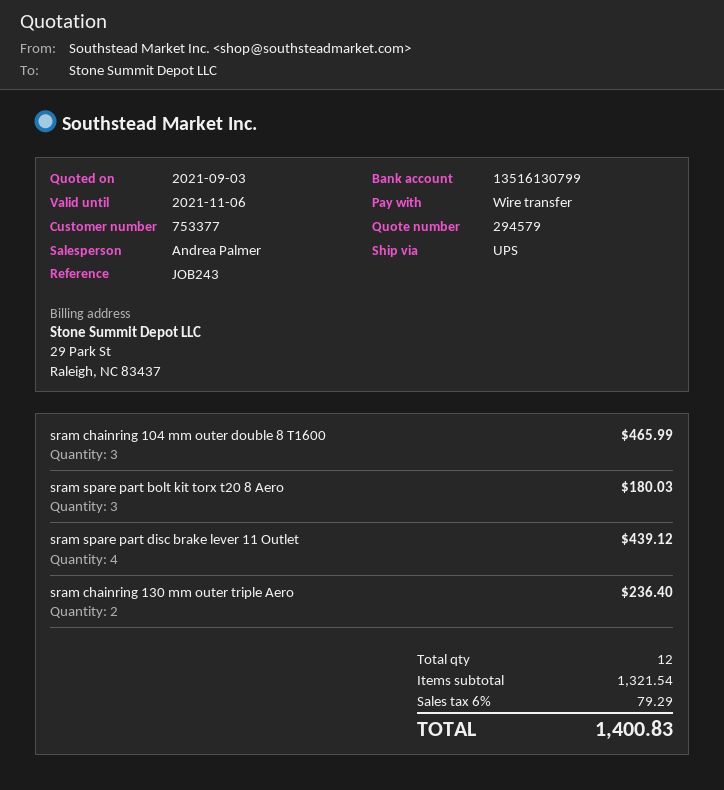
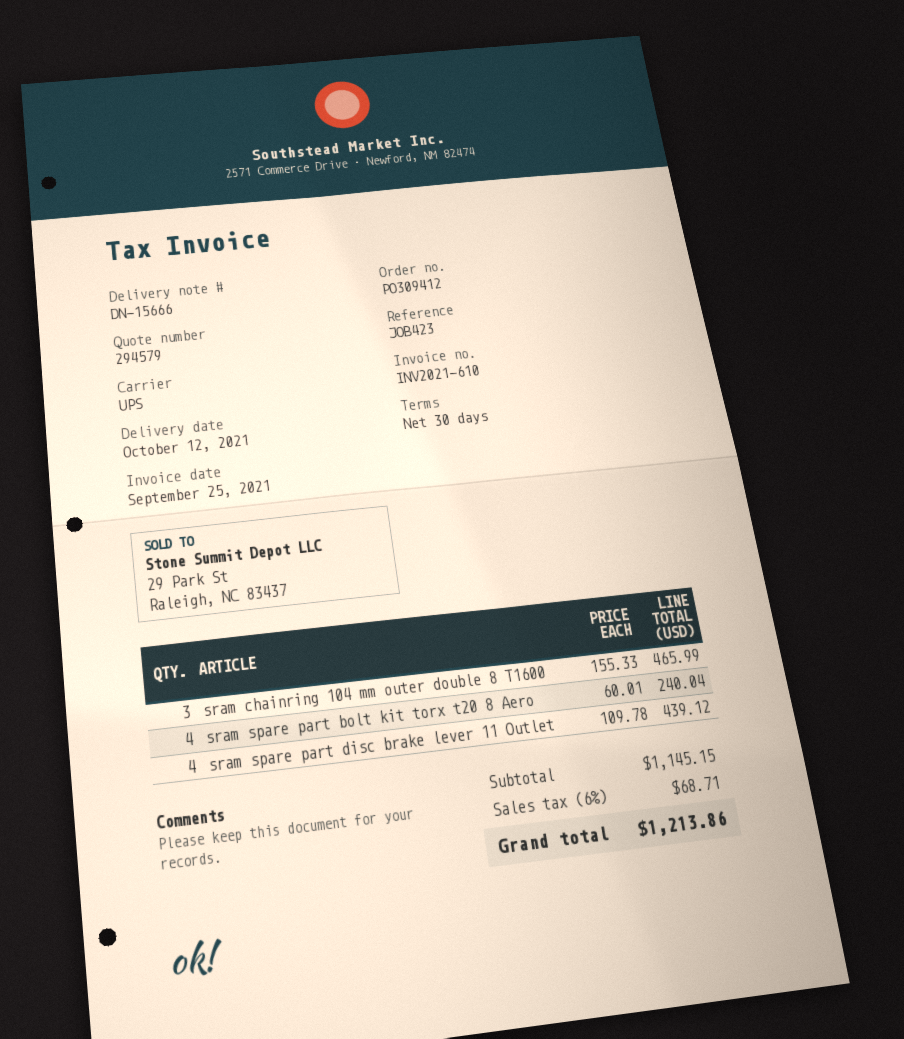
reference: JOB243 -> JOB423
sram spare part bolt kit torx t20 8 Aero: 3 for 180.03 -> 4 for 240.04
sram chainring 130 mm outer triple Aero: 2 for 236.40 -> none
subtotal: 1321.54 -> 1145.15
tax: 6% = 79.29 -> 6% = 68.71
total: 1400.83 -> 1213.86

